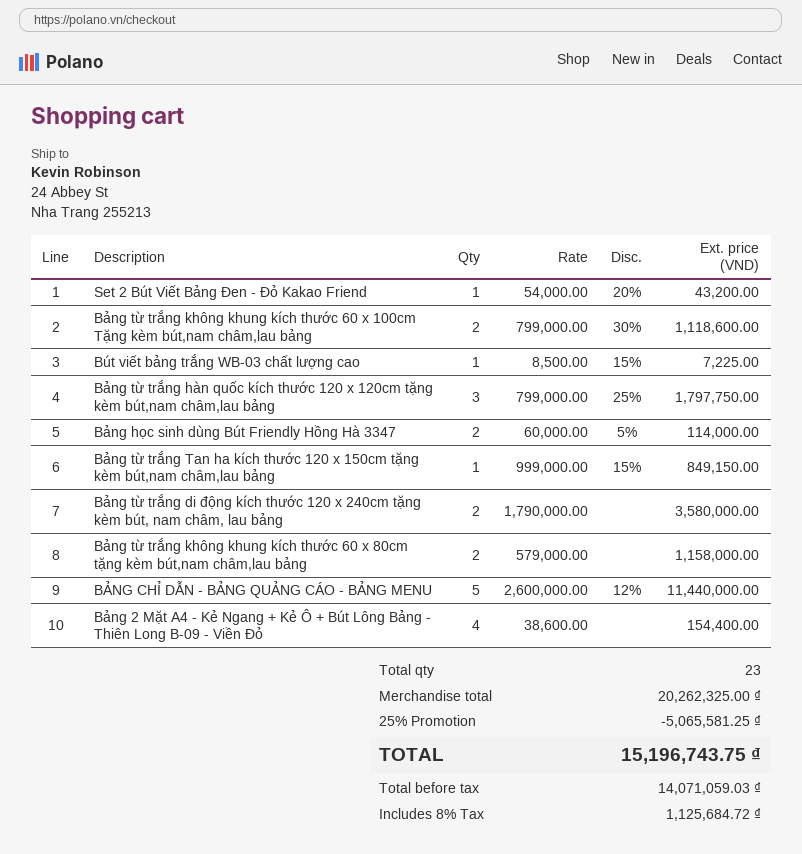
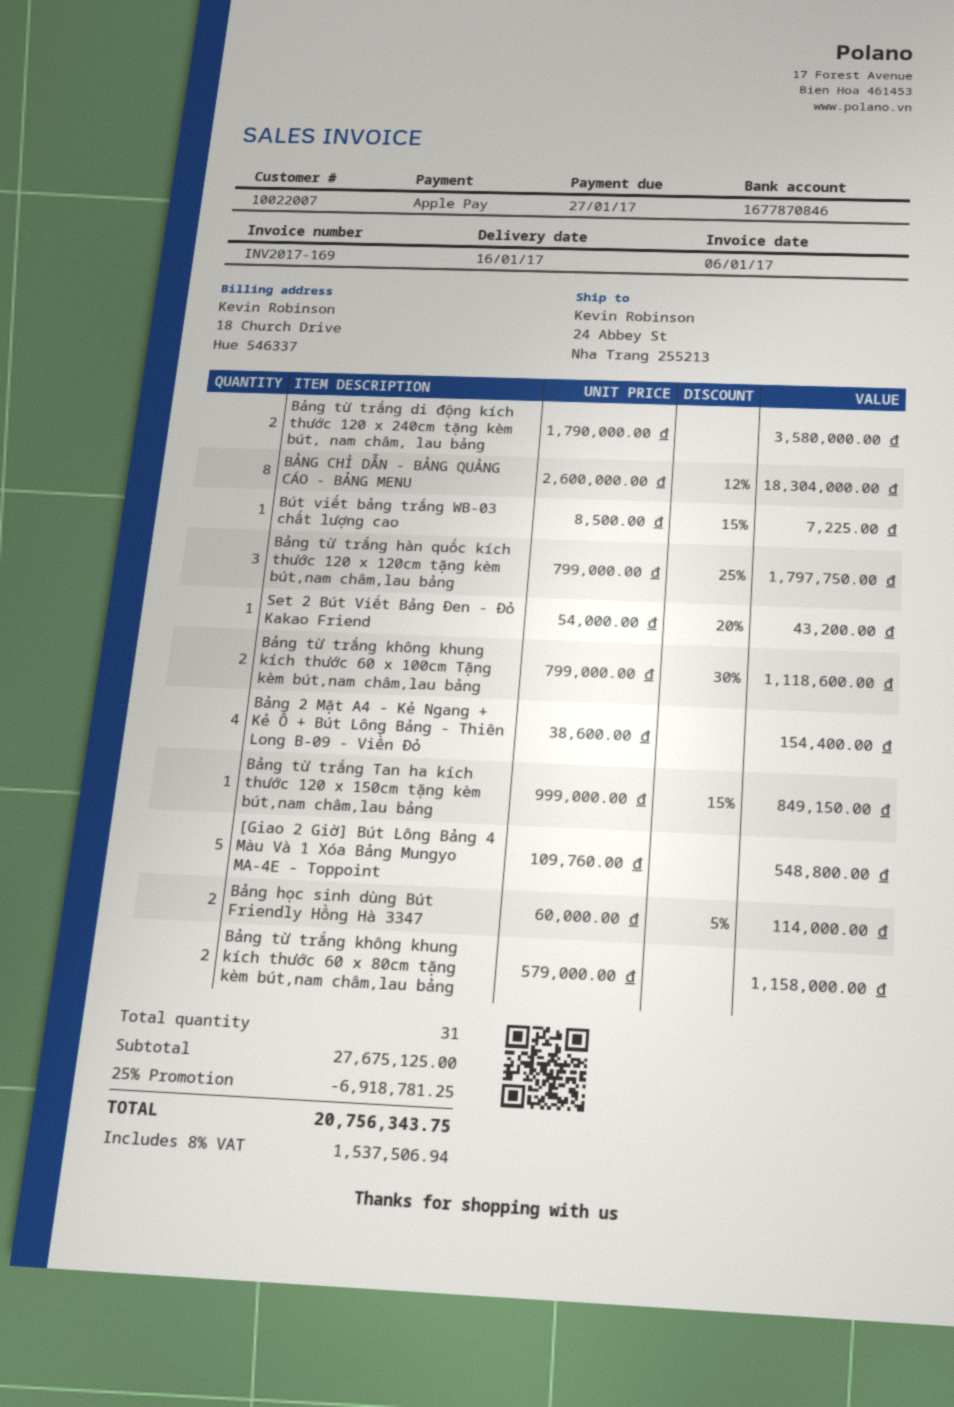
BẢNG CHỈ DẪN - BẢNG QUẢNG CÁO - BẢNG MENU: 5 x 2600000.00 - 12% = 11440000.00 -> 8 x 2600000.00 - 12% = 18304000.00
[Giao 2 Giờ] Bút Lông Bảng 4 Màu Và 1 Xóa Bảng Mungyo MA-4E - Toppoint: none -> 5 x 109760.00 = 548800.00
total quantity: 23 -> 31
subtotal: 20262325.00 -> 27675125.00
discount: 25% = 5065581.25 -> 25% = 6918781.25
tax: 8% = 1125684.72 -> 8% = 1537506.94
total: 15196743.75 -> 20756343.75

